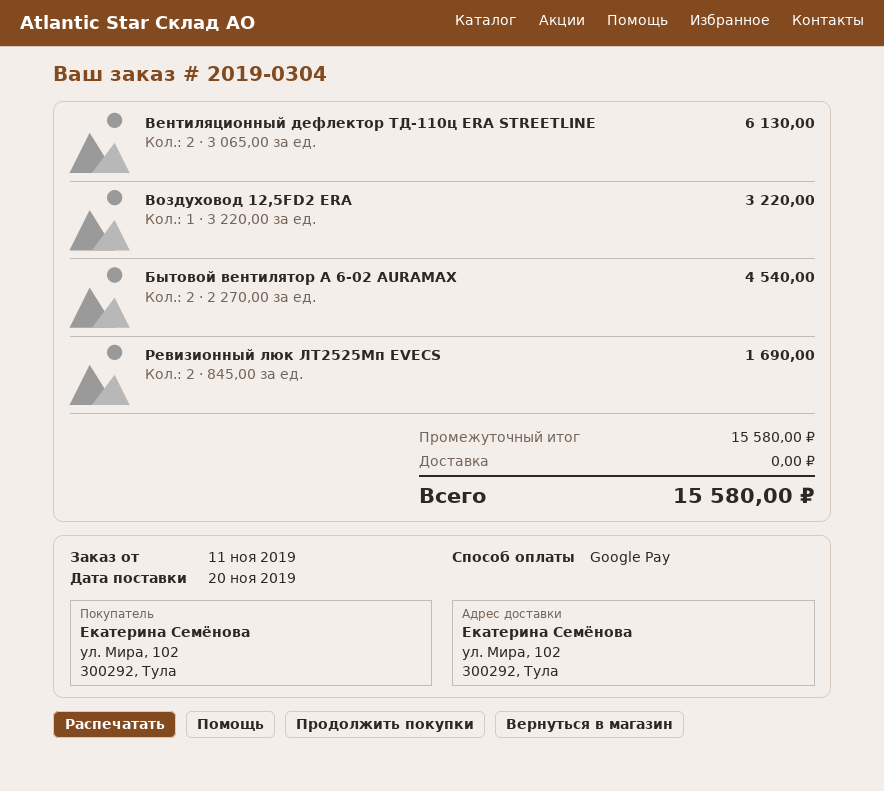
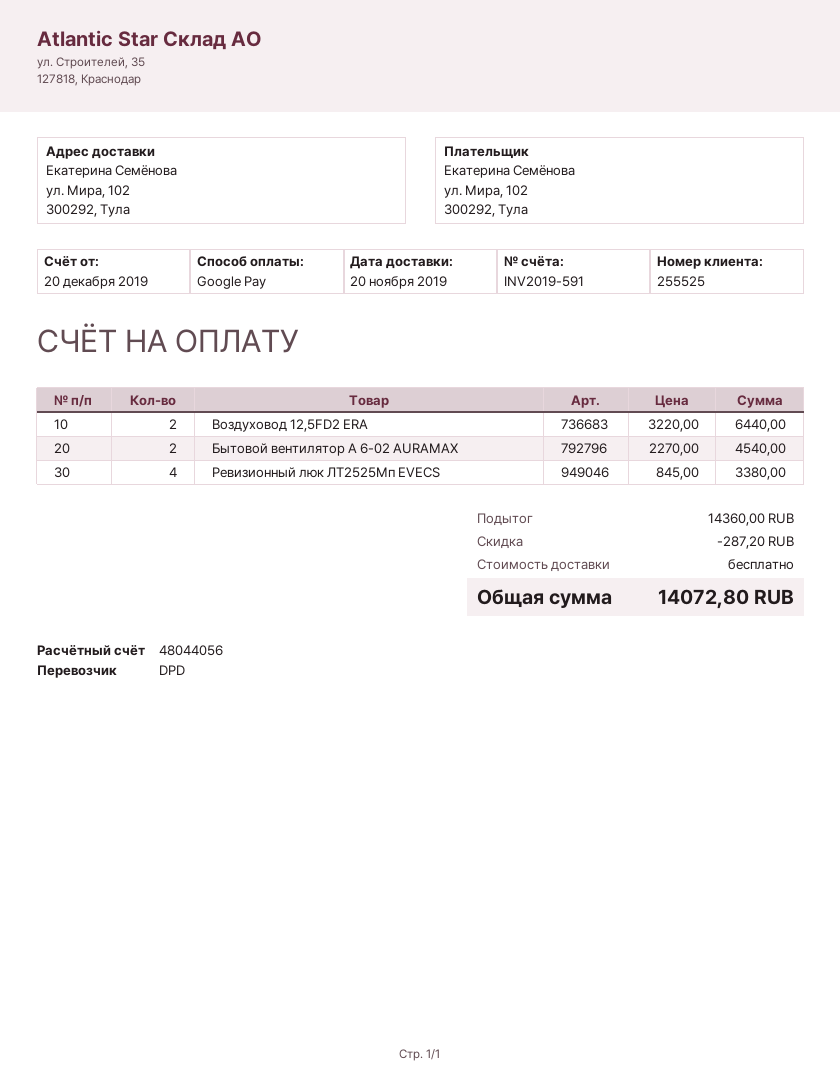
Вентиляционный дефлектор ТД-110ц ERA STREETLINE: 2 x 3065.00 = 6130.00 -> none
Воздуховод 12,5FD2 ERA: 1 x 3220.00 = 3220.00 -> 2 x 3220.00 = 6440.00
Ревизионный люк ЛТ2525Мп EVECS: 2 x 845.00 = 1690.00 -> 4 x 845.00 = 3380.00
subtotal: 15580.00 -> 14360.00
discount: none -> 287.20
total: 15580.00 -> 14072.80

